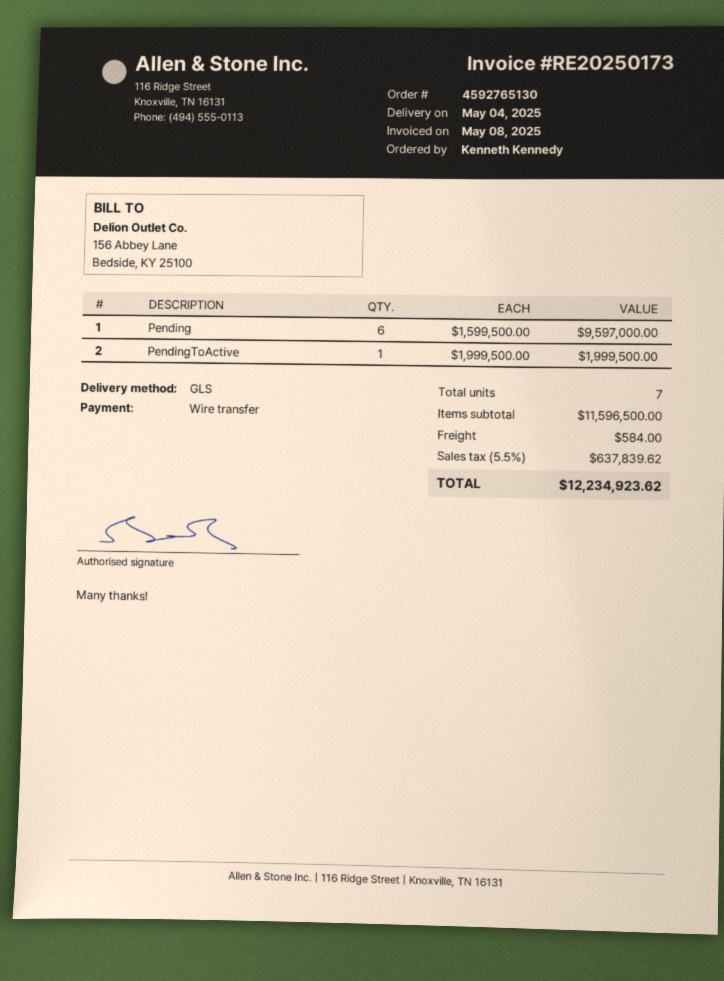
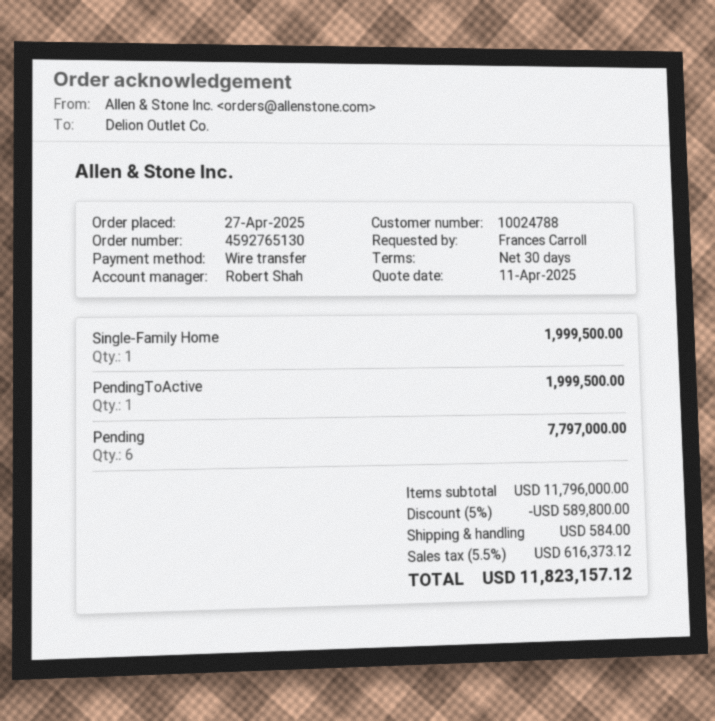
ordered by: Kenneth Kennedy -> Frances Carroll
Pending: 6 for 9597000.00 -> 6 for 7797000.00
Single-Family Home: none -> 1 for 1999500.00
subtotal: 11596500.00 -> 11796000.00
discount: none -> 5% = 589800.00
tax: 5.5% = 637839.62 -> 5.5% = 616373.12
total: 12234923.62 -> 11823157.12

